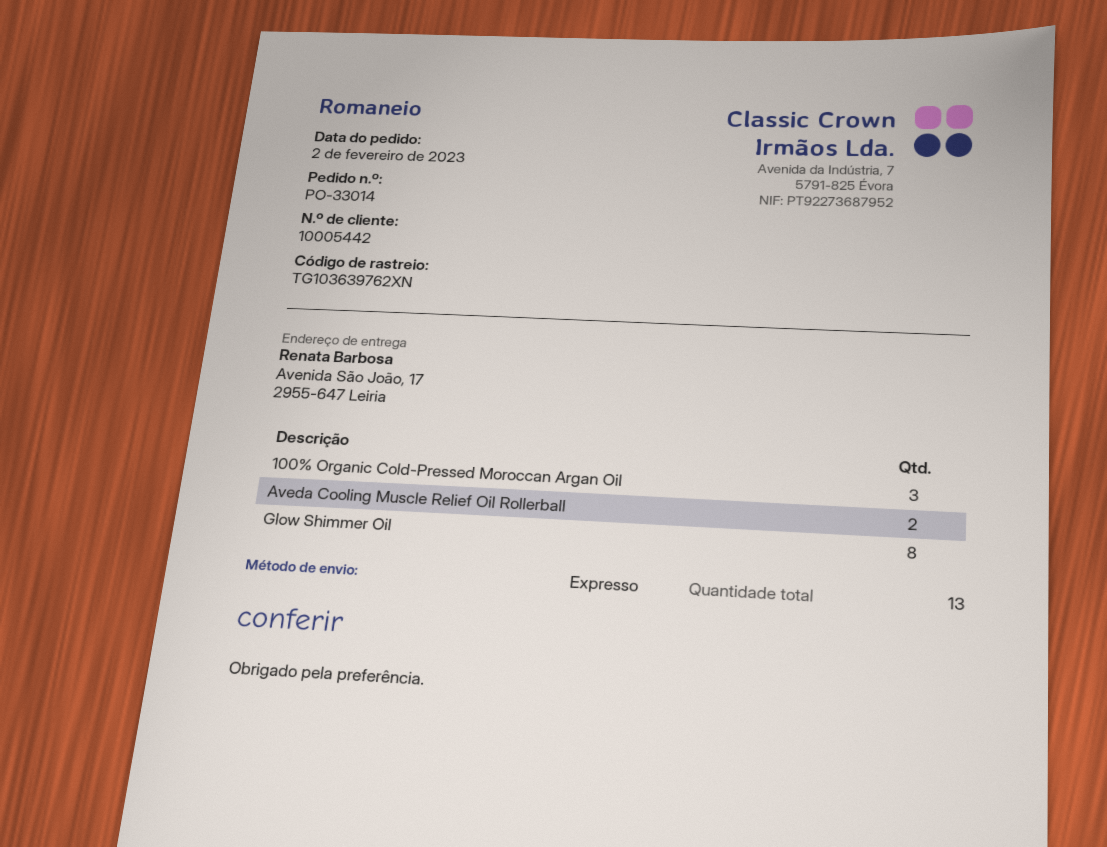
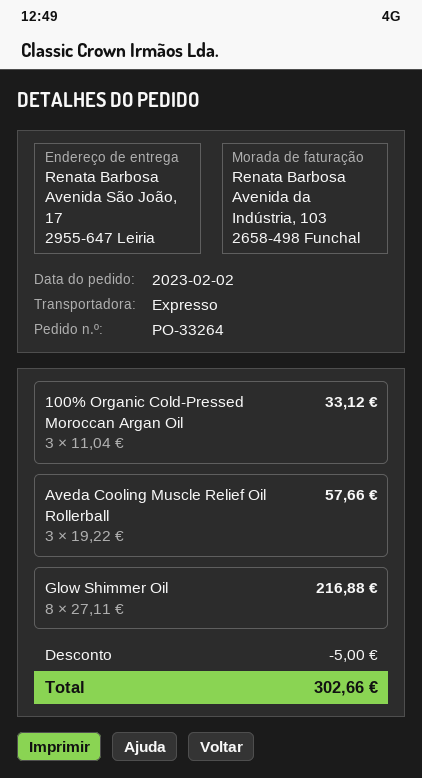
order number: PO-33014 -> PO-33264
Aveda Cooling Muscle Relief Oil Rollerball: 2 -> 3

